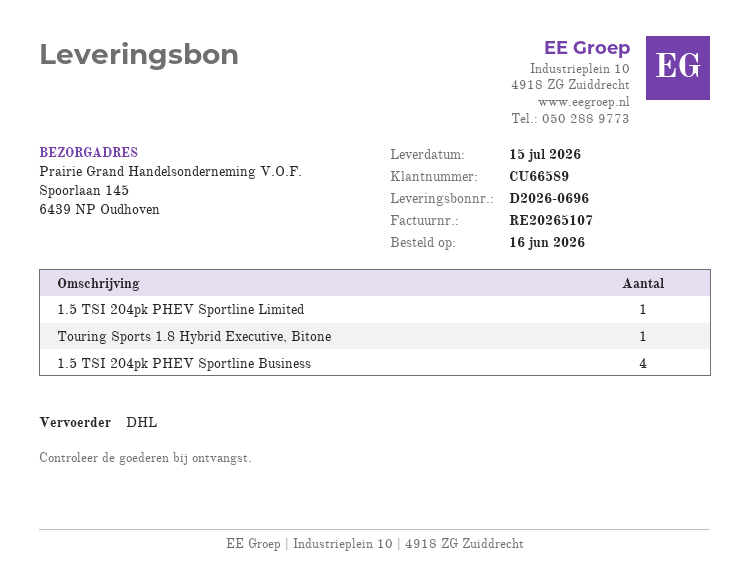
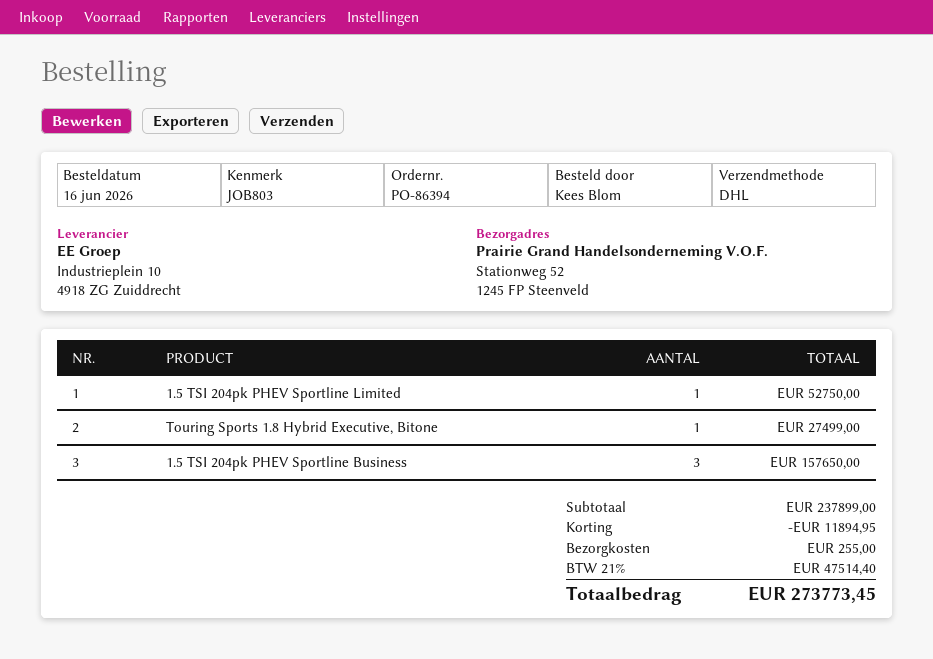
ship to: Spoorlaan 145, 6439 NP Oudhoven -> Stationweg 52, 1245 FP Steenveld
1.5 TSI 204pk PHEV Sportline Business: 4 -> 3

